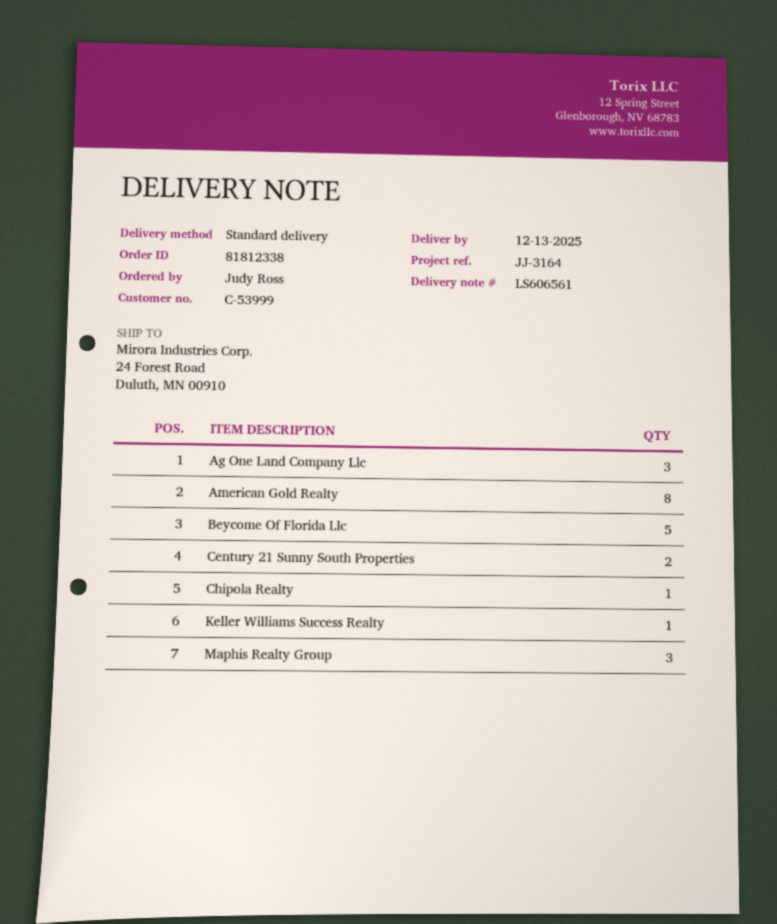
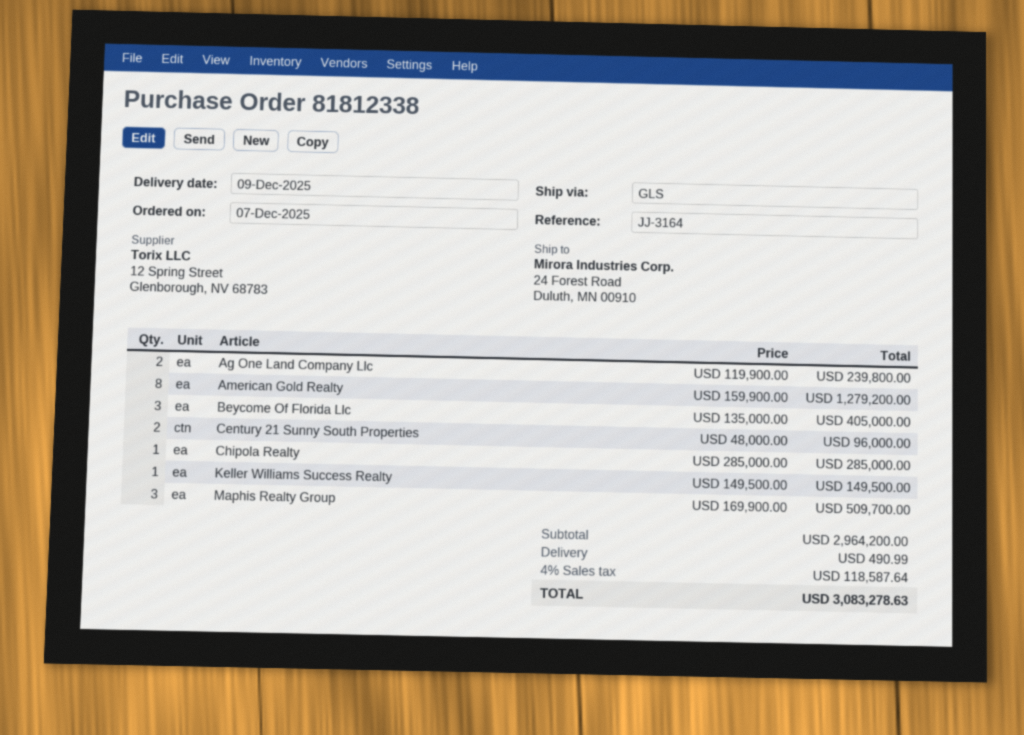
delivery date: 2025-12-13 -> 2025-12-09
shipping method: standard -> GLS
Ag One Land Company Llc: 3 -> 2
Beycome Of Florida Llc: 5 -> 3

